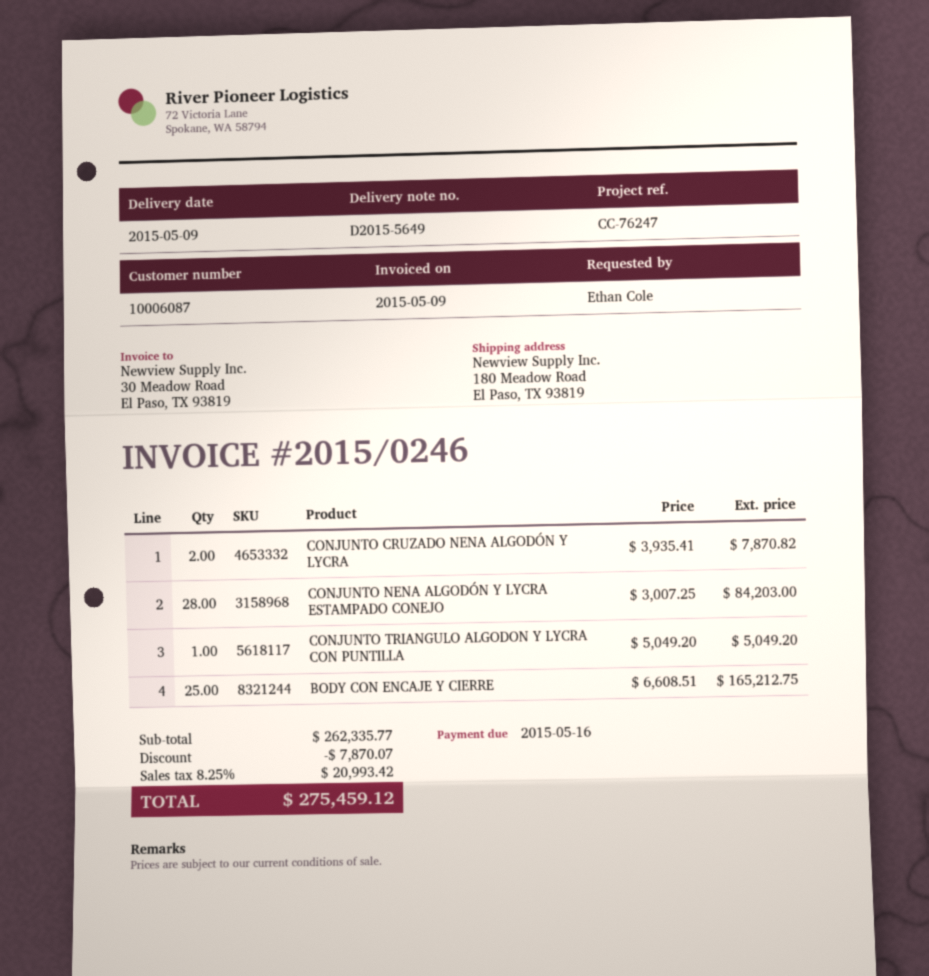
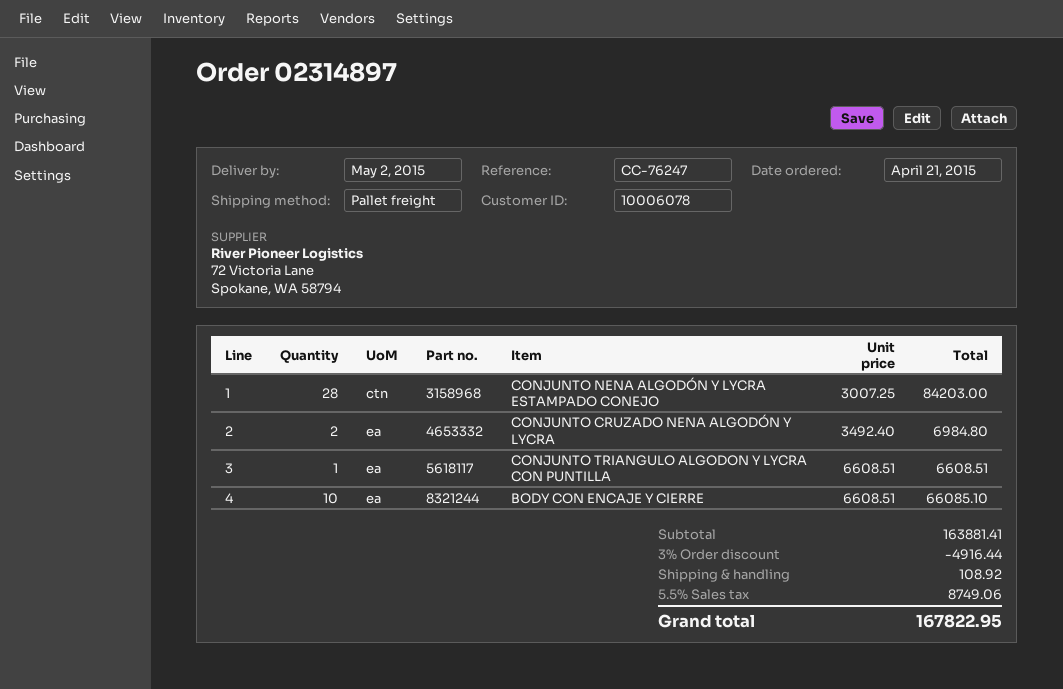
delivery date: 2015-05-09 -> 2015-05-02
customer number: 10006087 -> 10006078
CONJUNTO CRUZADO NENA ALGODÓN Y LYCRA: 2 x 3935.41 = 7870.82 -> 2 x 3492.40 = 6984.80
CONJUNTO TRIANGULO ALGODON Y LYCRA CON PUNTILLA: 1 x 5049.20 = 5049.20 -> 1 x 6608.51 = 6608.51
BODY CON ENCAJE Y CIERRE: 25 x 6608.51 = 165212.75 -> 10 x 6608.51 = 66085.10
subtotal: 262335.77 -> 163881.41
discount: 7870.07 -> 4916.44
shipping: none -> 108.92
tax: 8.25% = 20993.42 -> 5.5% = 8749.06
total: 275459.12 -> 167822.95

